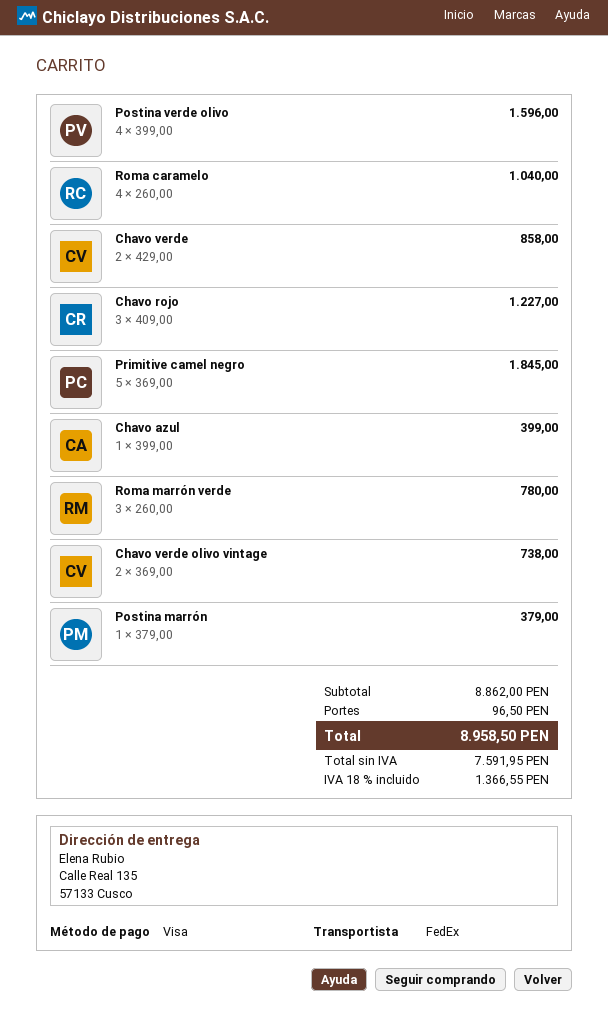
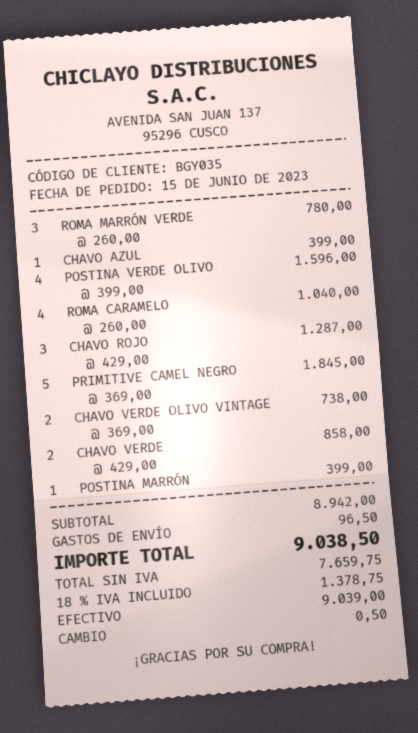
payment method: Visa -> cash
Chavo rojo: 3 x 409.00 = 1227.00 -> 3 x 429.00 = 1287.00
Postina marrón: 1 x 379.00 = 379.00 -> 1 x 399.00 = 399.00
subtotal: 8862.00 -> 8942.00
net: 7591.95 -> 7659.75
tax: 18% = 1366.55 -> 18% = 1378.75
total: 8958.50 -> 9038.50

